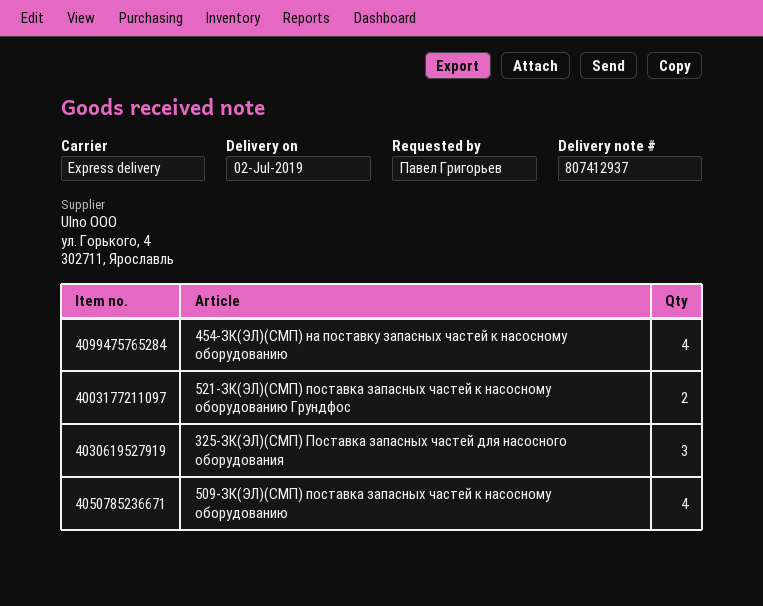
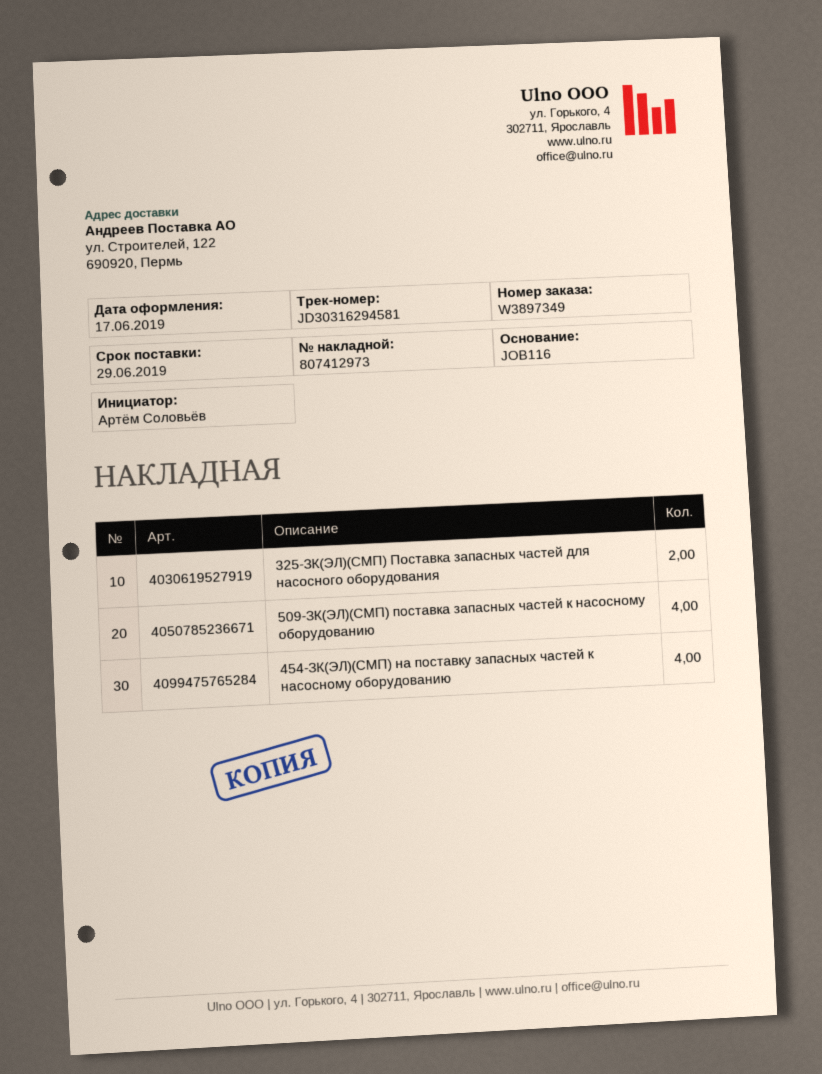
delivery note number: 807412937 -> 807412973
delivery date: 2019-07-02 -> 2019-06-29
ordered by: Павел Григорьев -> Артём Соловьёв
521-ЗК(ЭЛ)(СМП) поставка запасных частей к насосному оборудованию Грундфос: 2 -> none
325-ЗК(ЭЛ)(СМП) Поставка запасных частей для насосного оборудования: 3 -> 2

